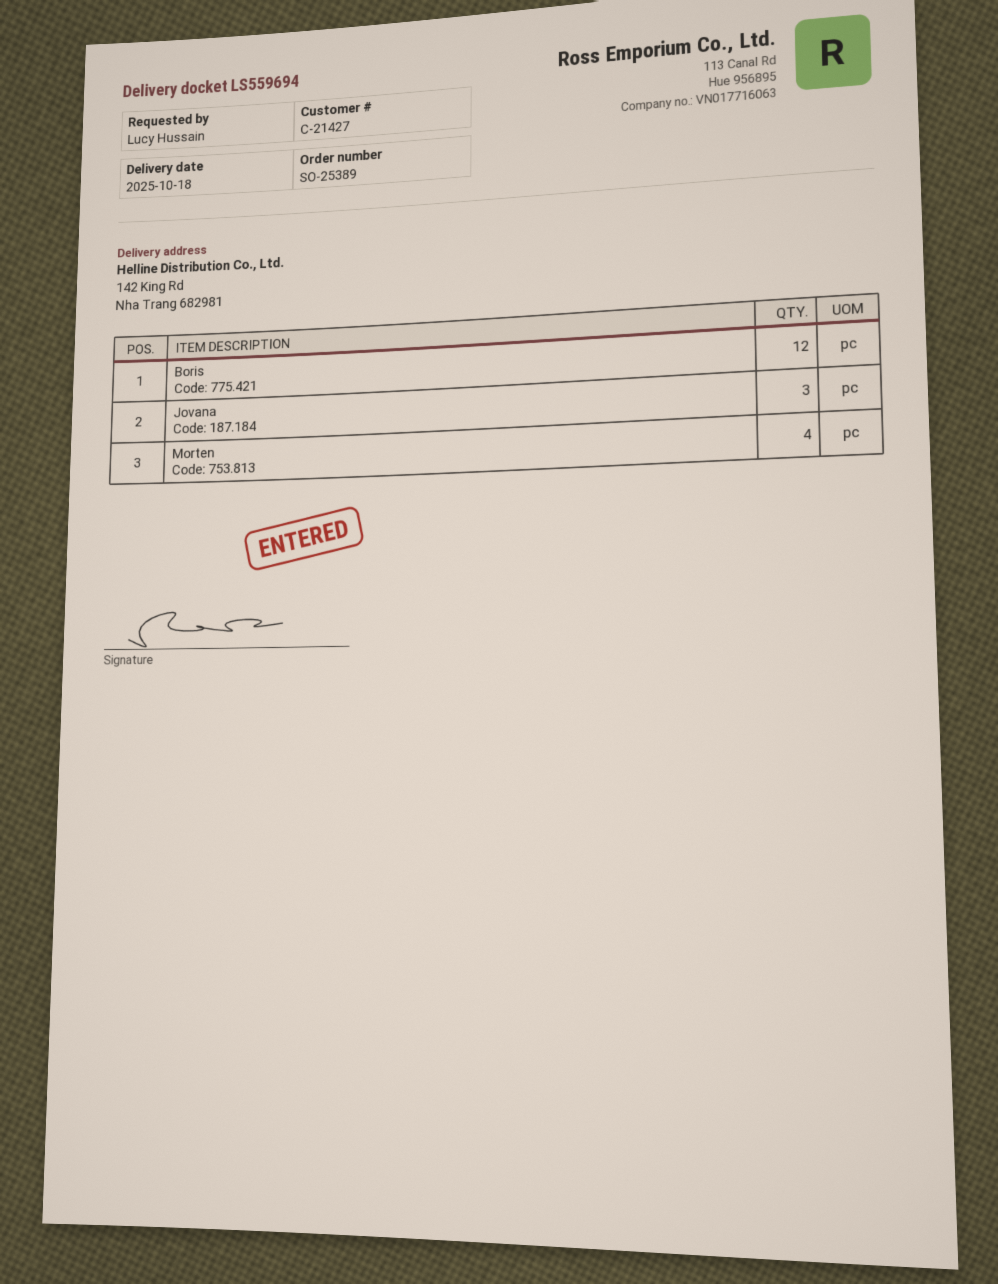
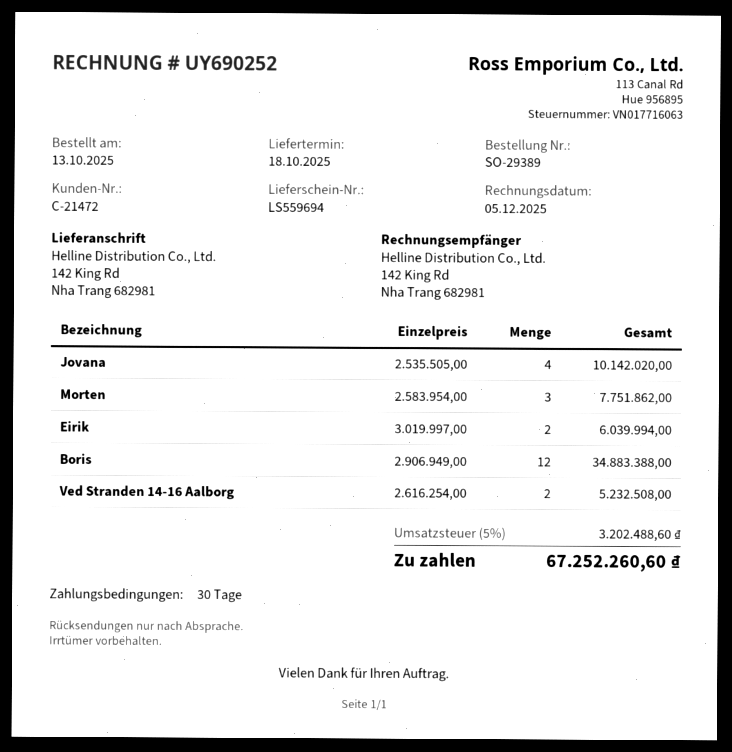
order number: SO-25389 -> SO-29389
customer number: C-21427 -> C-21472
Jovana: 3 -> 4
Morten: 4 -> 3
Eirik: none -> 2
Ved Stranden 14-16 Aalborg: none -> 2

